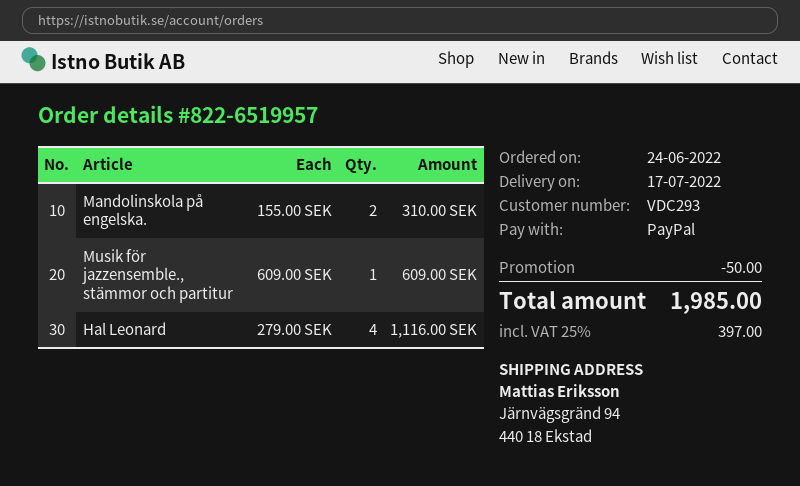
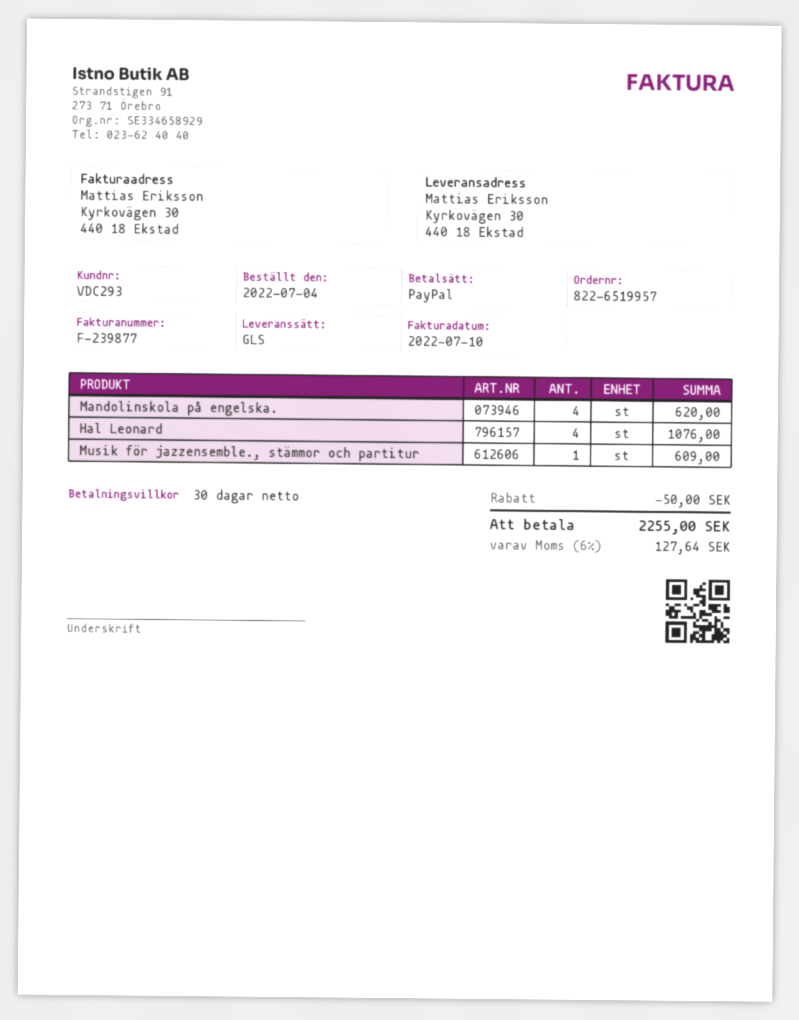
order date: 2022-06-24 -> 2022-07-04
ship to: Järnvägsgränd 94, 440 18 Ekstad -> Kyrkovägen 30, 440 18 Ekstad
Mandolinskola på engelska.: 2 for 310.00 -> 4 for 620.00
Hal Leonard: 4 for 1116.00 -> 4 for 1076.00
tax: 25% = 397.00 -> 6% = 127.64
total: 1985.00 -> 2255.00

